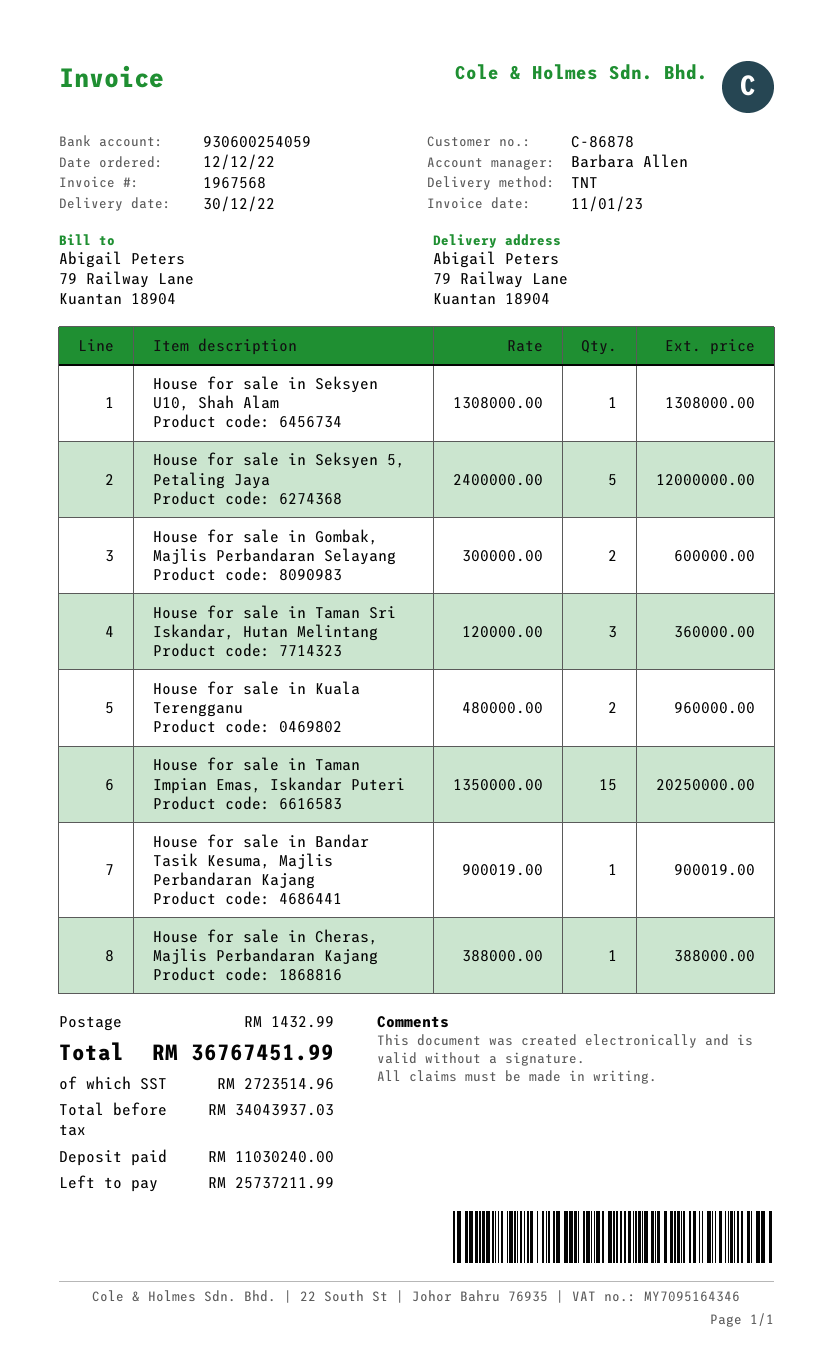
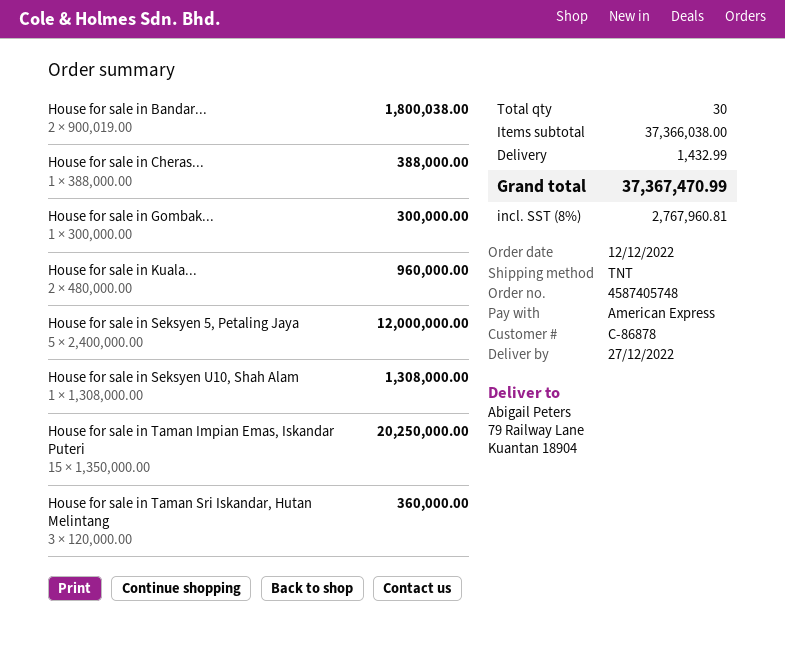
delivery date: 2022-12-30 -> 2022-12-27
House for sale in Gombak, Majlis Perbandaran Selayang: 2 x 300000.00 = 600000.00 -> 1 x 300000.00 = 300000.00
House for sale in Bandar Tasik Kesuma, Majlis Perbandaran Kajang: 1 x 900019.00 = 900019.00 -> 2 x 900019.00 = 1800038.00
tax: 2723514.96 -> 2767960.81
total: 36767451.99 -> 37367470.99

